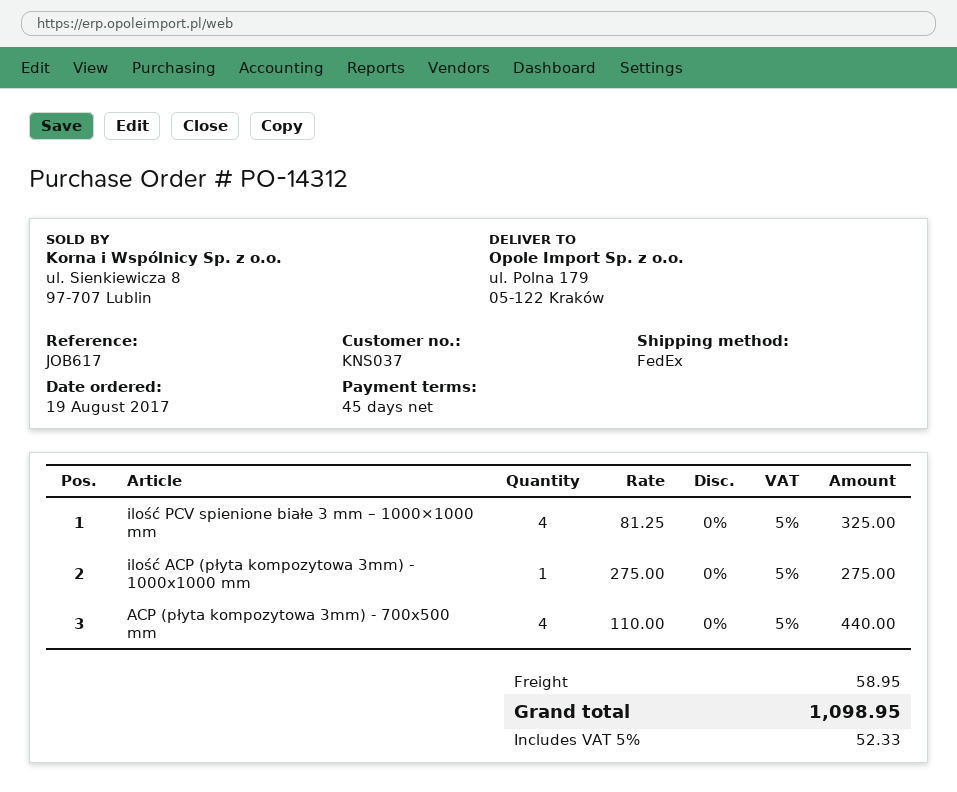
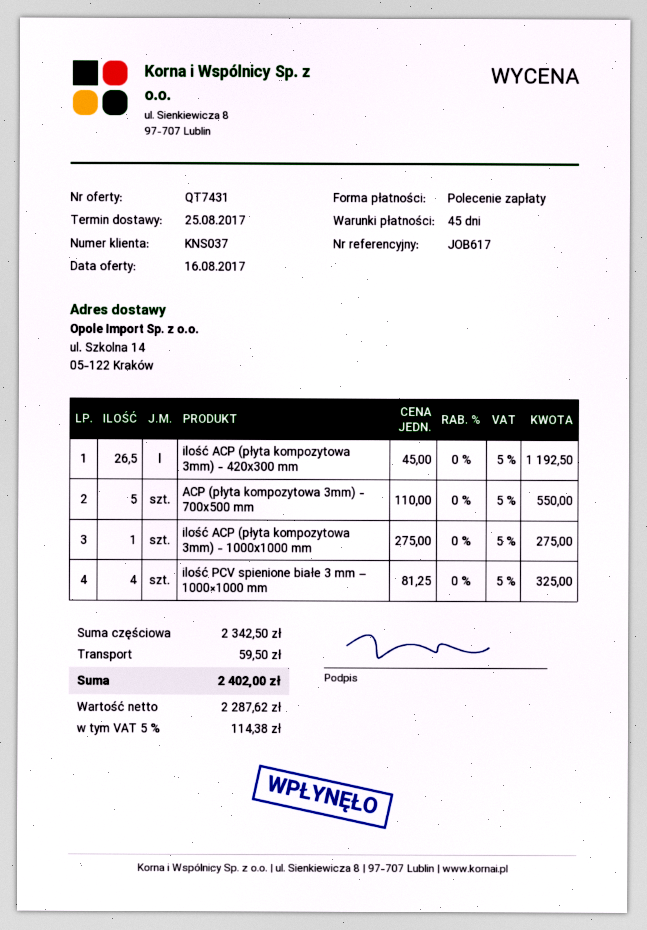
ship to: ul. Polna 179, 05-122 Kraków -> ul. Szkolna 14, 05-122 Kraków
ACP (płyta kompozytowa 3mm) - 700x500 mm: 4 x 110.00 = 440.00 -> 5 x 110.00 = 550.00
ilość ACP (płyta kompozytowa 3mm) - 420x300 mm: none -> 26.5 x 45.00 = 1192.50
shipping: 58.95 -> 59.50
tax: 5% = 52.33 -> 5% = 114.38
total: 1098.95 -> 2402.00

